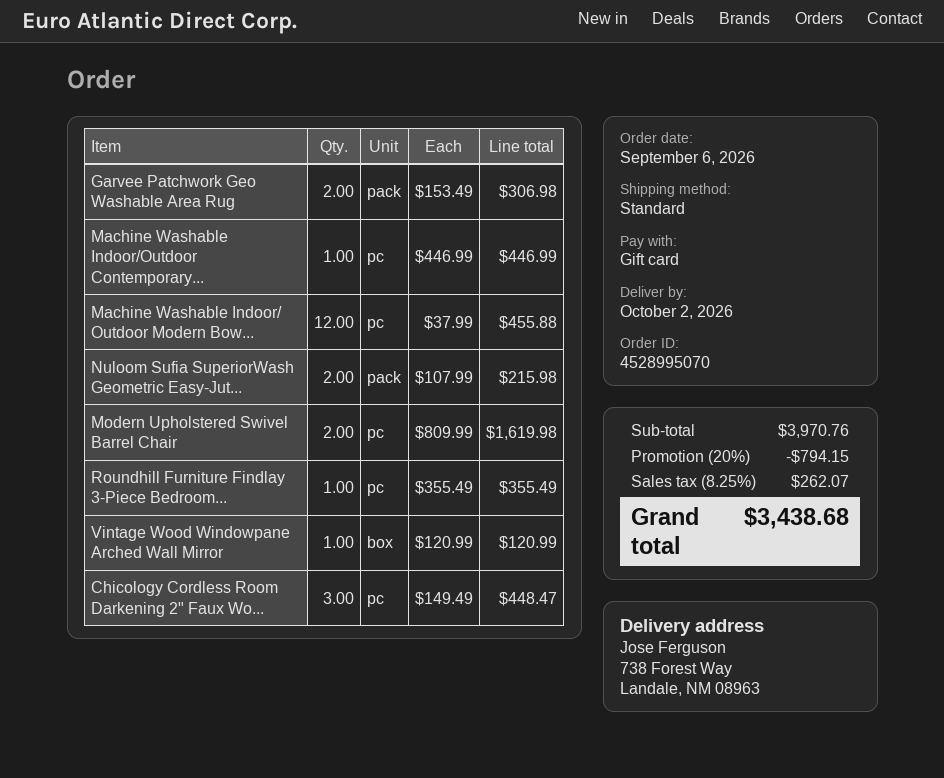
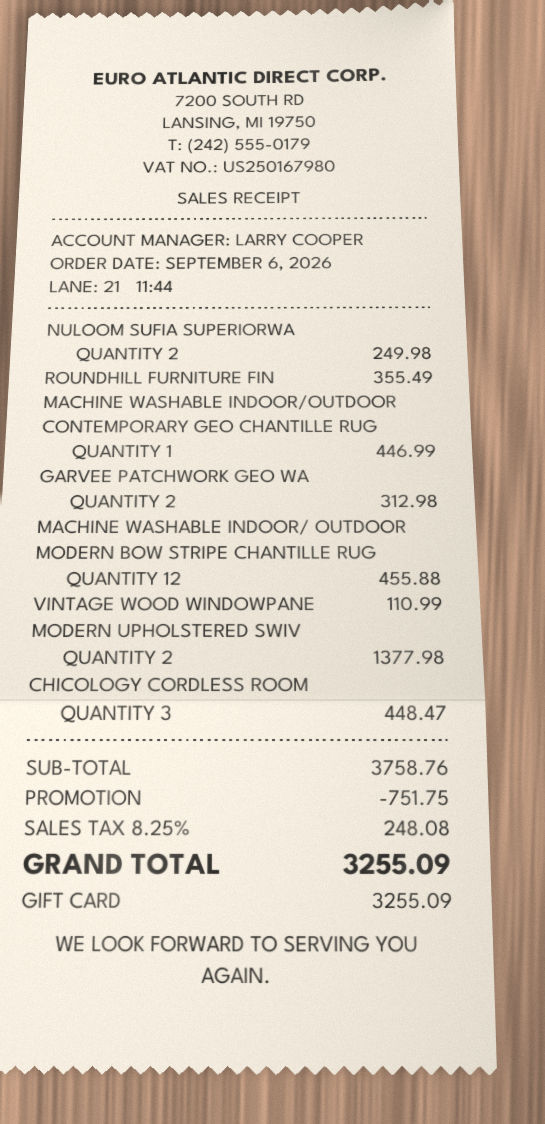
Garvee Patchwork Geo Washable Area Rug: 2 for 306.98 -> 2 for 312.98
Nuloom Sufia SuperiorWash Geometric Easy-Jut...: 2 for 215.98 -> 2 for 249.98
Modern Upholstered Swivel Barrel Chair: 2 for 1619.98 -> 2 for 1377.98
Vintage Wood Windowpane Arched Wall Mirror: 1 for 120.99 -> 1 for 110.99
subtotal: 3970.76 -> 3758.76
discount: 794.15 -> 751.75
tax: 8.25% = 262.07 -> 8.25% = 248.08
total: 3438.68 -> 3255.09

